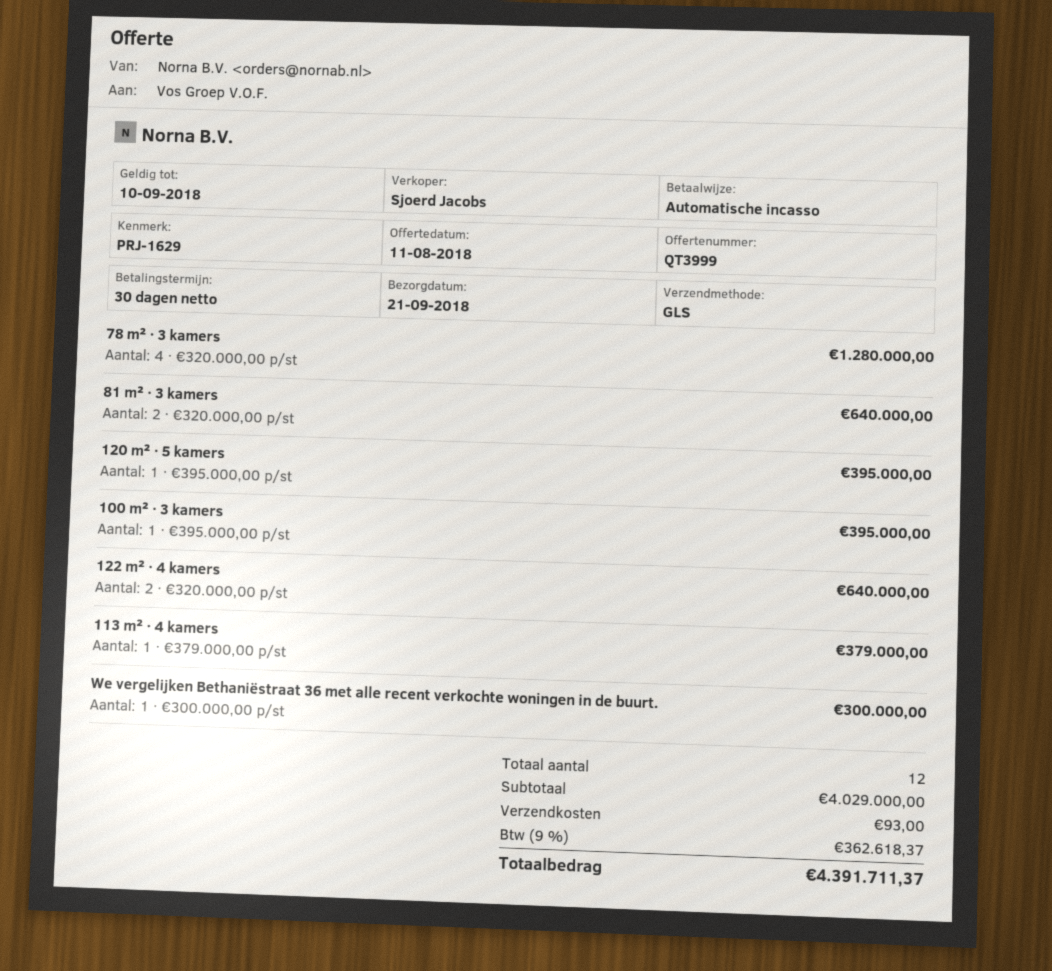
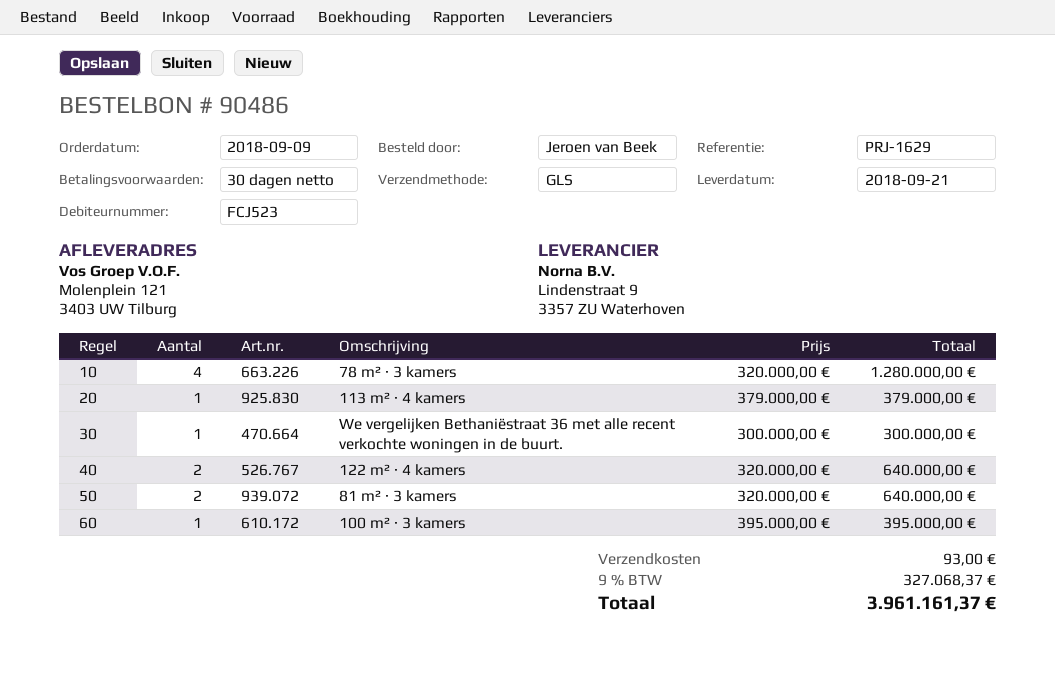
120 m² · 5 kamers: 1 x 395000.00 = 395000.00 -> none
tax: 9% = 362618.37 -> 9% = 327068.37
total: 4391711.37 -> 3961161.37

